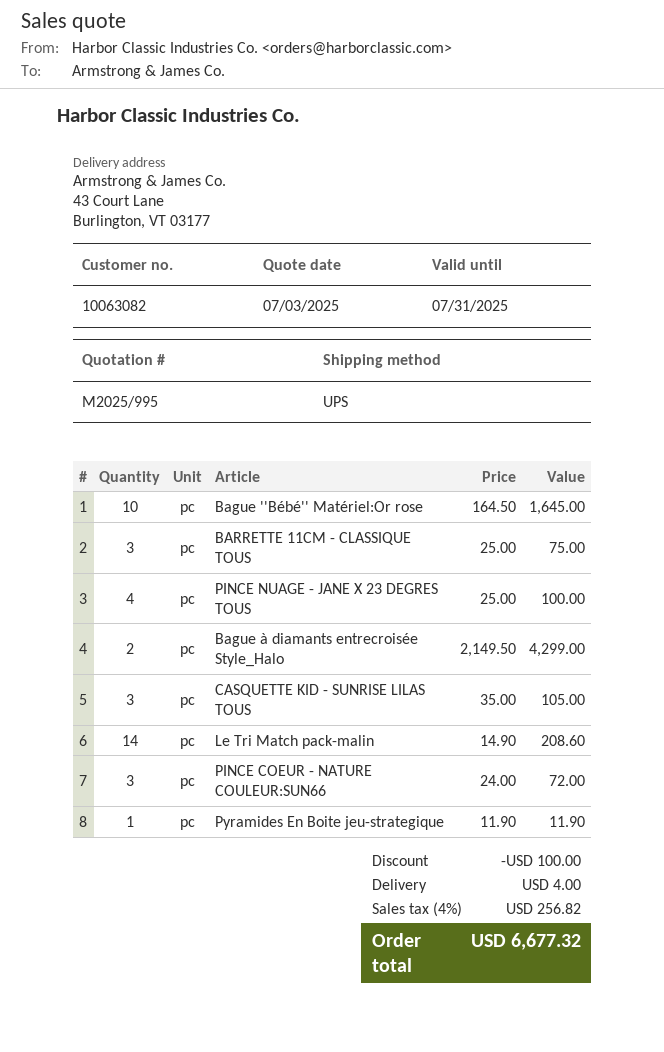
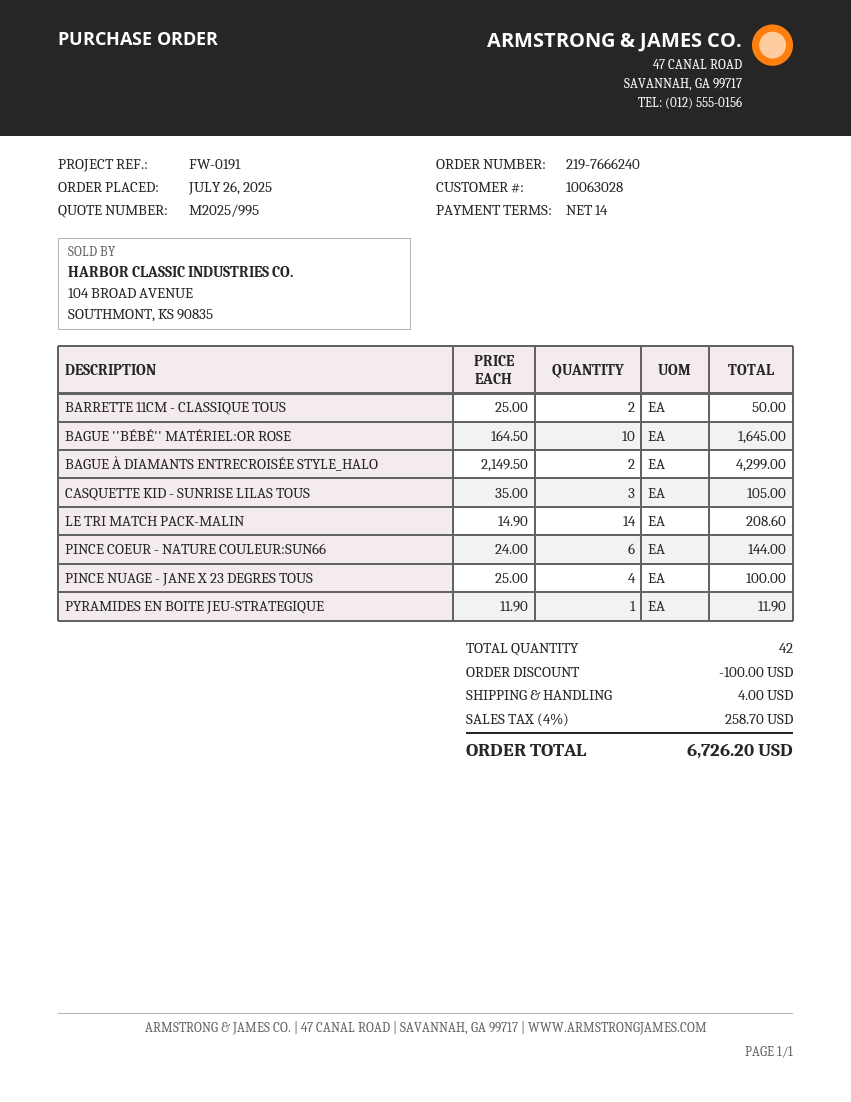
customer number: 10063082 -> 10063028
BARRETTE 11CM - CLASSIQUE TOUS: 3 x 25.00 = 75.00 -> 2 x 25.00 = 50.00
PINCE COEUR - NATURE COULEUR:SUN66: 3 x 24.00 = 72.00 -> 6 x 24.00 = 144.00
tax: 4% = 256.82 -> 4% = 258.70
total: 6677.32 -> 6726.20

